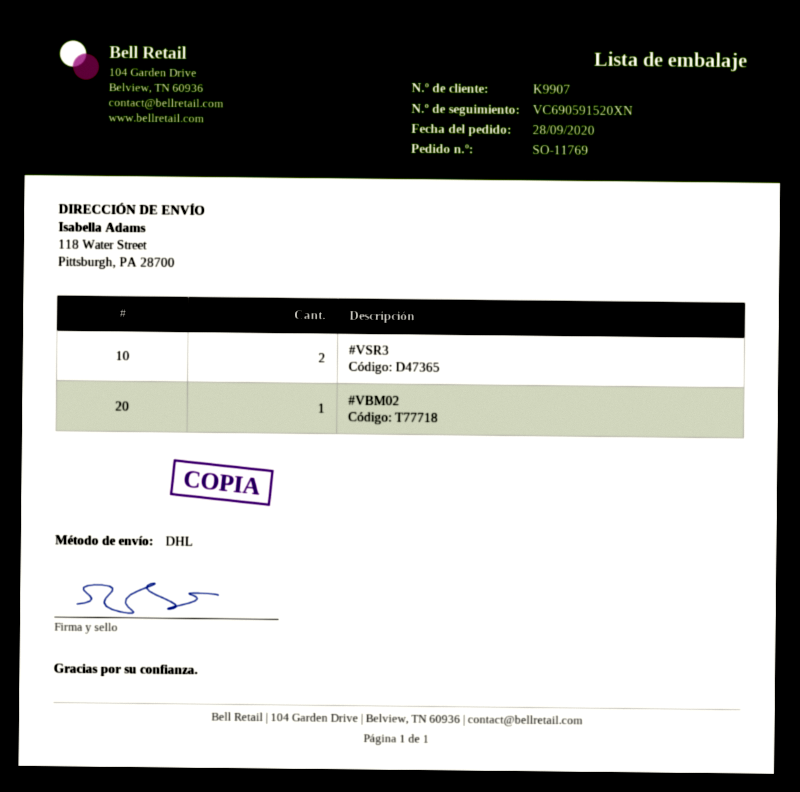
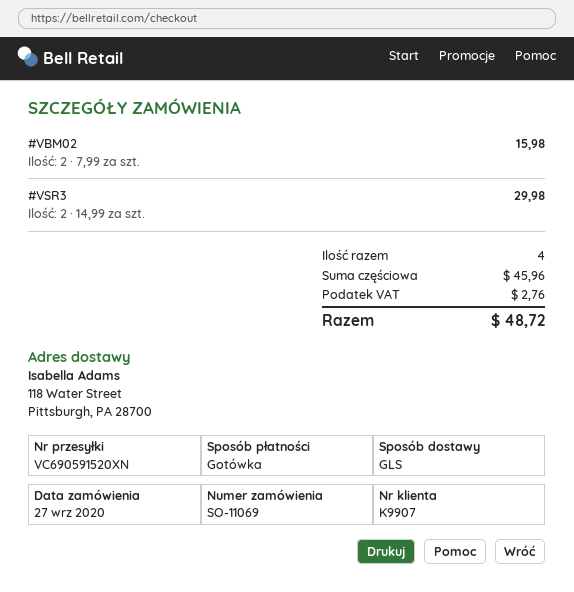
order number: SO-11769 -> SO-11069
order date: 2020-09-28 -> 2020-09-27
shipping method: DHL -> GLS
#VBM02: 1 -> 2

